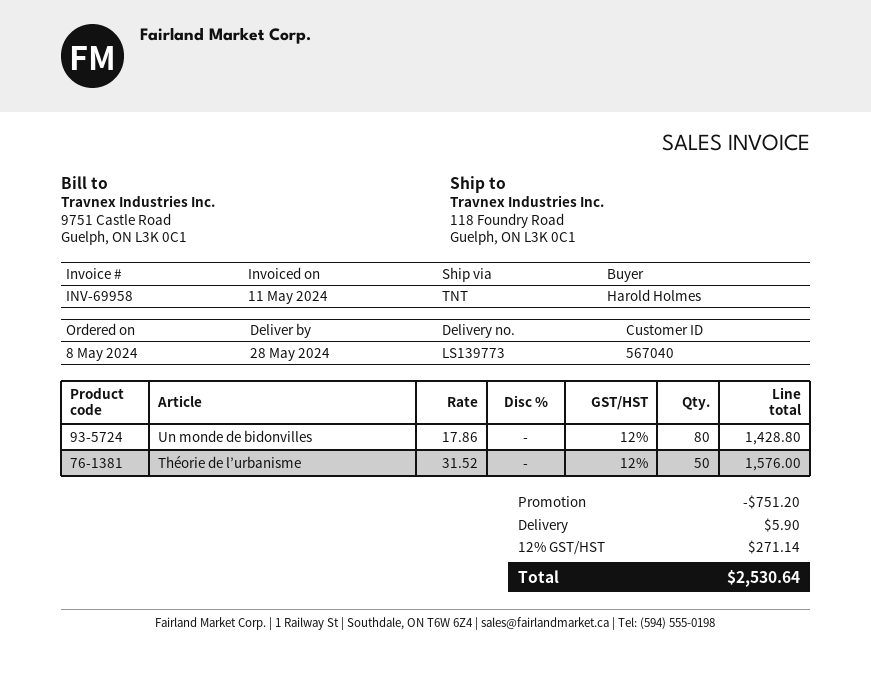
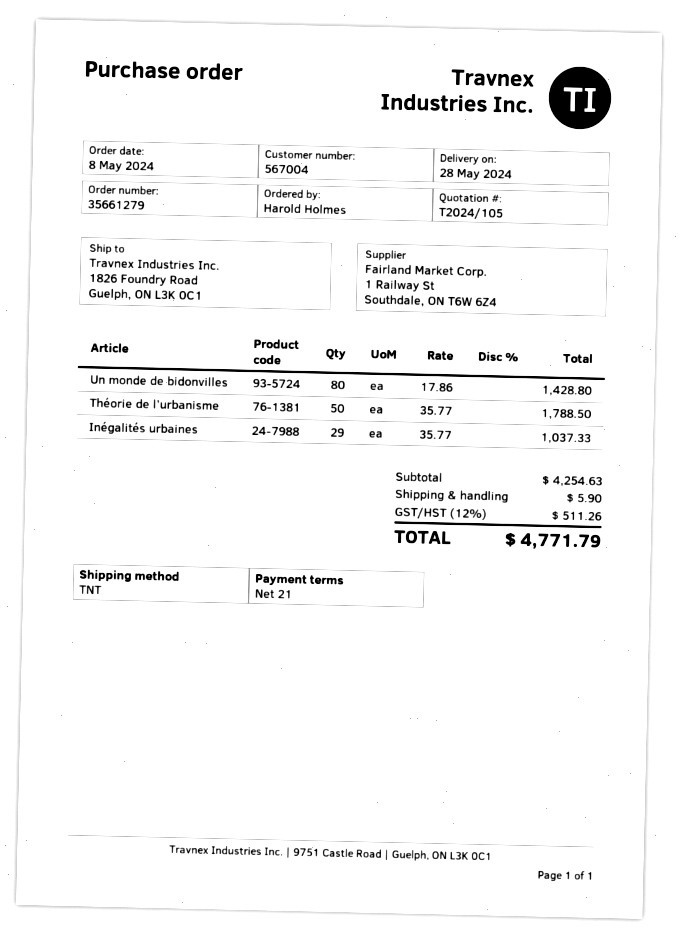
customer number: 567040 -> 567004
ship to: 118 Foundry Road, Guelph, ON L3K 0C1 -> 1826 Foundry Road, Guelph, ON L3K 0C1
Théorie de l’urbanisme: 50 x 31.52 = 1576.00 -> 50 x 35.77 = 1788.50
Inégalités urbaines: none -> 29 x 35.77 = 1037.33
discount: 751.20 -> none
tax: 12% = 271.14 -> 12% = 511.26
total: 2530.64 -> 4771.79

